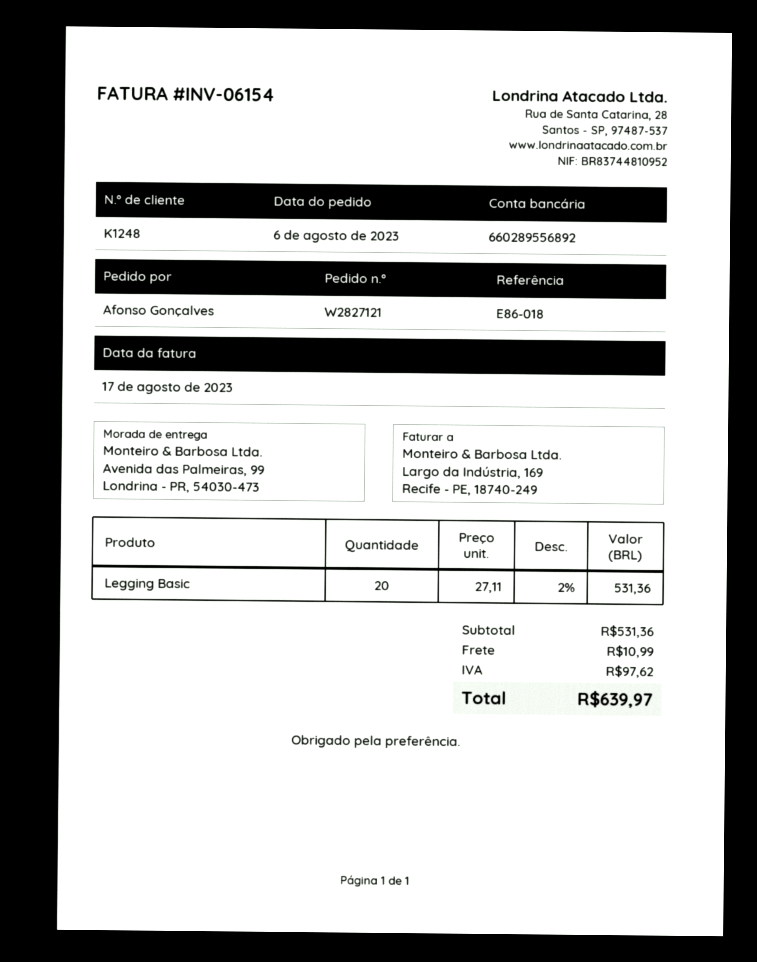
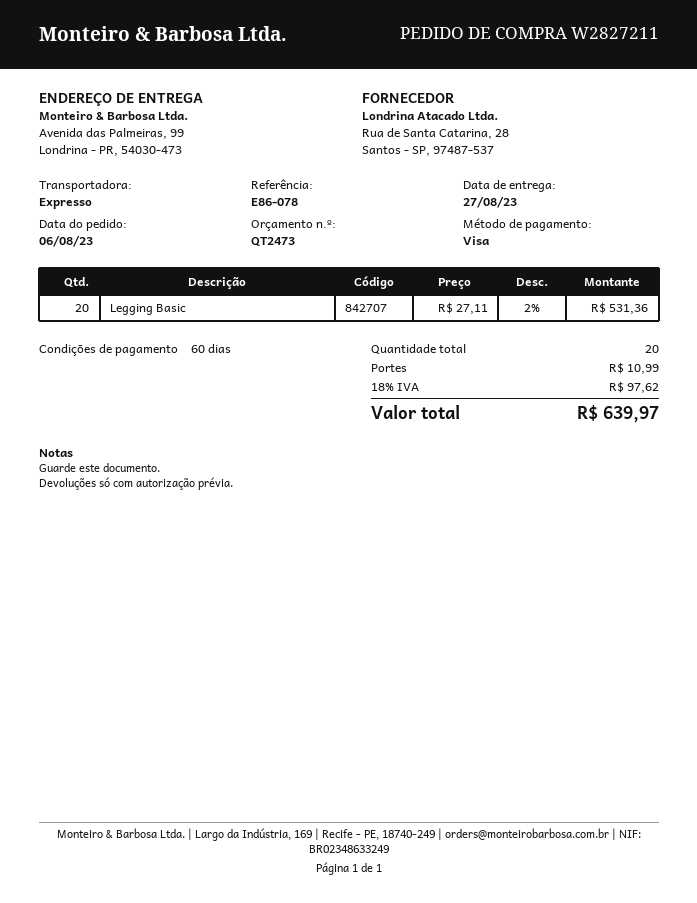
order number: W2827121 -> W2827211
reference: E86-018 -> E86-078

